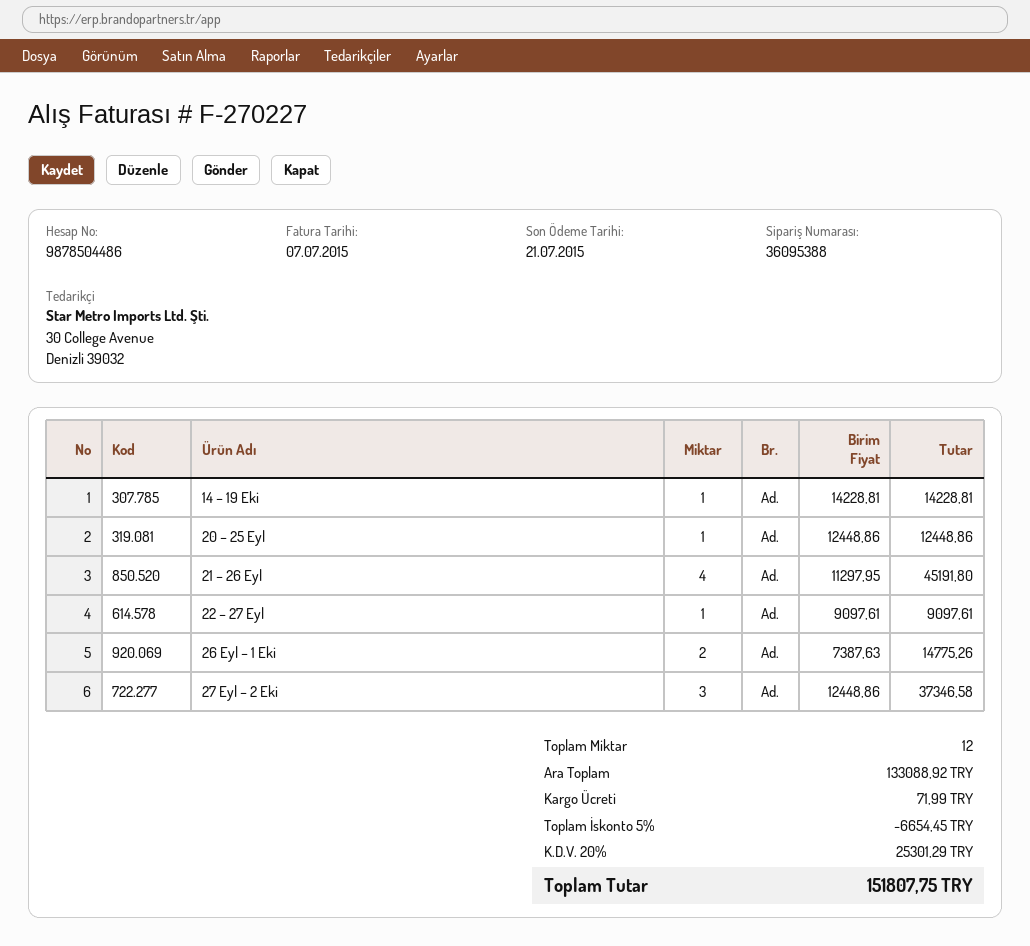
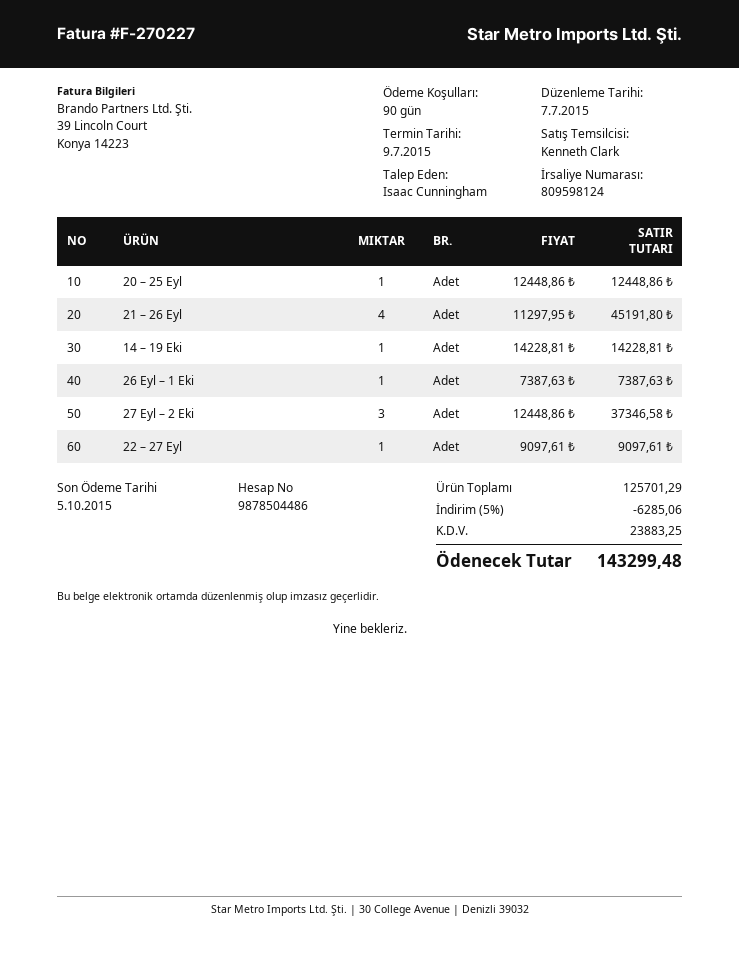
due date: 2015-07-21 -> 2015-10-05
26 Eyl – 1 Eki: 2 x 7387.63 = 14775.26 -> 1 x 7387.63 = 7387.63
subtotal: 133088.92 -> 125701.29
discount: 5% = 6654.45 -> 5% = 6285.06
shipping: 71.99 -> none
tax: 25301.29 -> 23883.25
total: 151807.75 -> 143299.48

